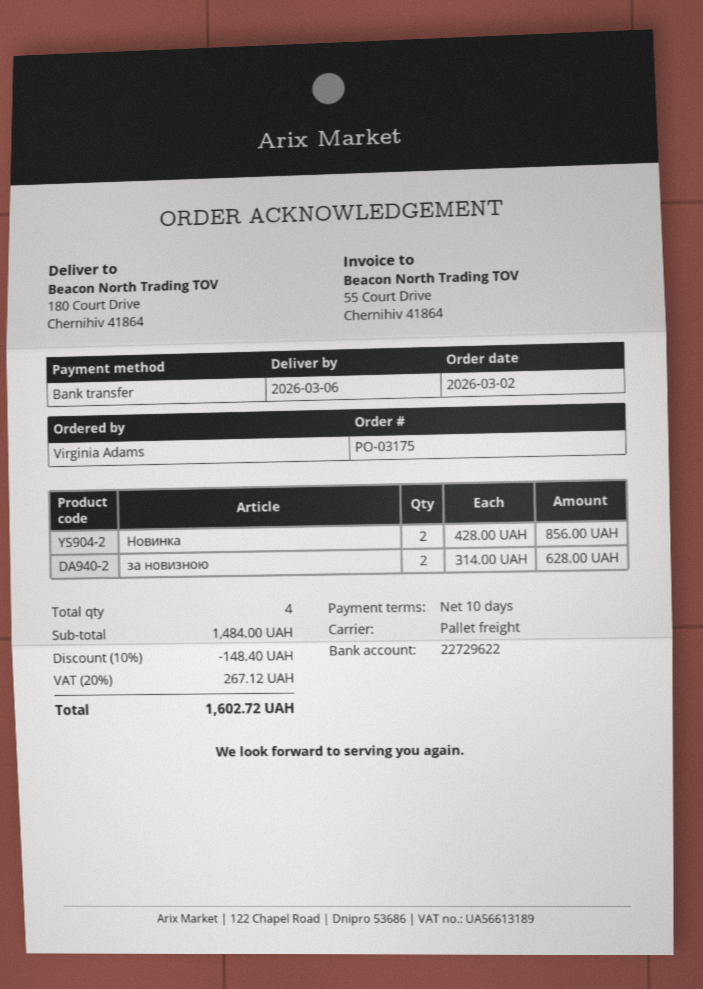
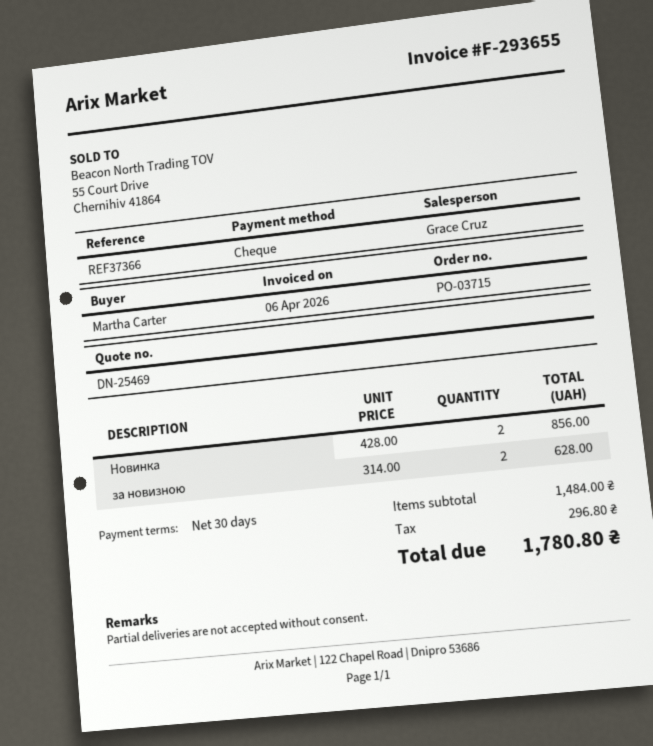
order number: PO-03175 -> PO-03715
payment terms: 10 days -> 30 days
ordered by: Virginia Adams -> Martha Carter
payment method: bank transfer -> cheque
discount: 10% = 148.40 -> none
tax: 267.12 -> 296.80
total: 1602.72 -> 1780.80

